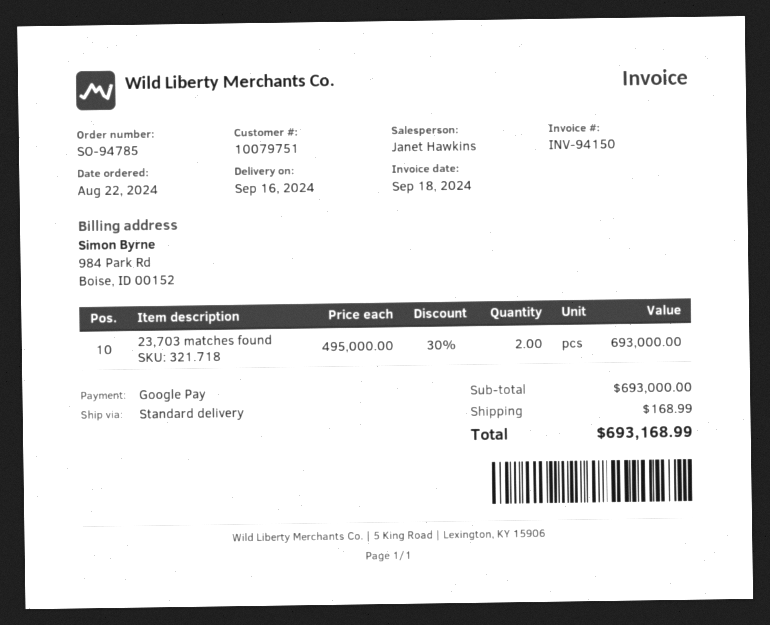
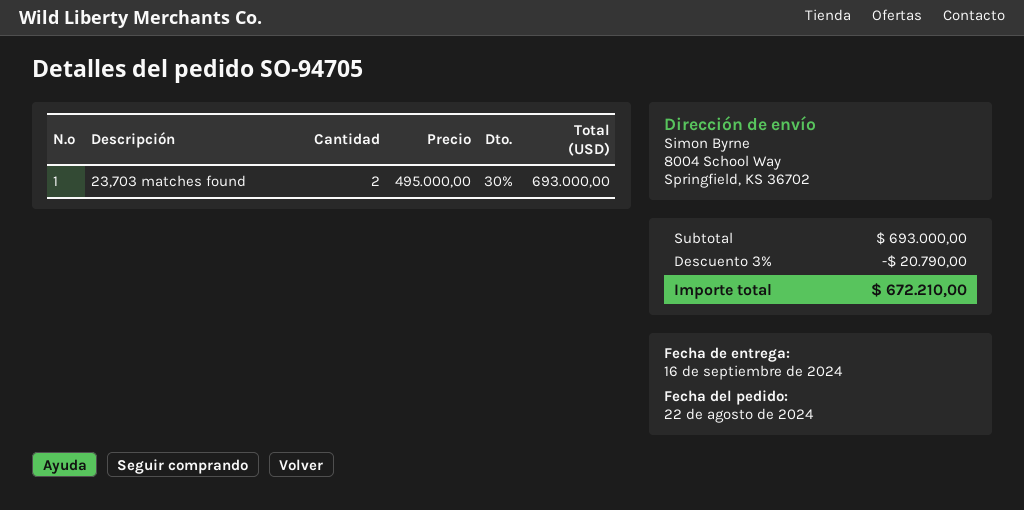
order number: SO-94785 -> SO-94705
discount: none -> 3% = 20790.00
shipping: 168.99 -> none
total: 693168.99 -> 672210.00

